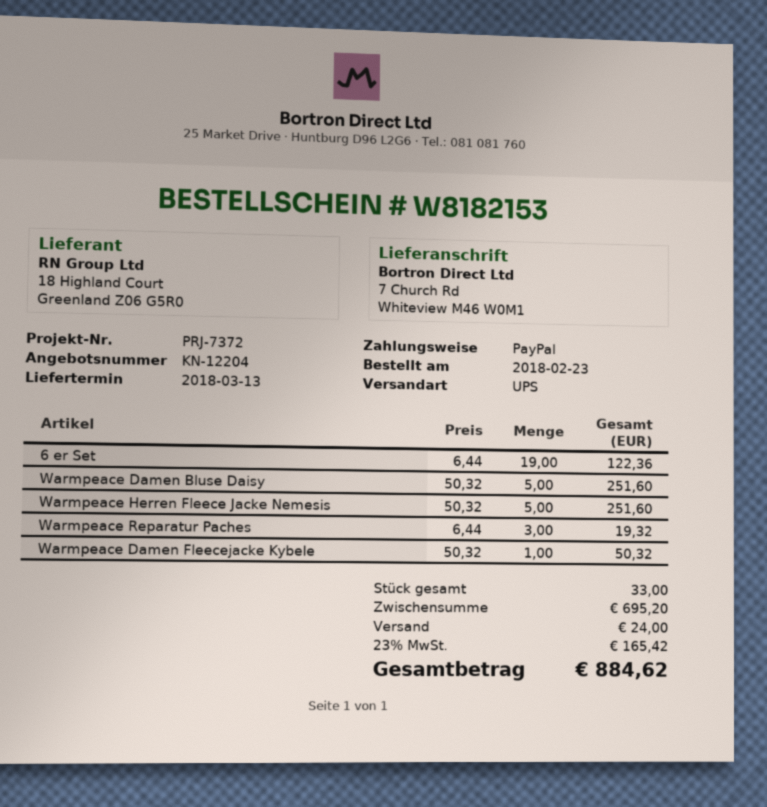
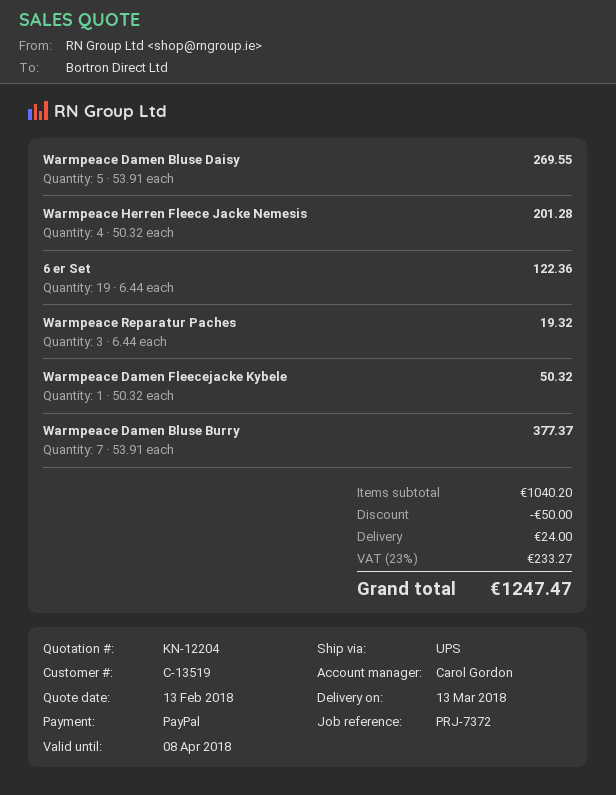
Warmpeace Damen Bluse Daisy: 5 x 50.32 = 251.60 -> 5 x 53.91 = 269.55
Warmpeace Herren Fleece Jacke Nemesis: 5 x 50.32 = 251.60 -> 4 x 50.32 = 201.28
Warmpeace Damen Bluse Burry: none -> 7 x 53.91 = 377.37
subtotal: 695.20 -> 1040.20
discount: none -> 50.00
tax: 23% = 165.42 -> 23% = 233.27
total: 884.62 -> 1247.47

